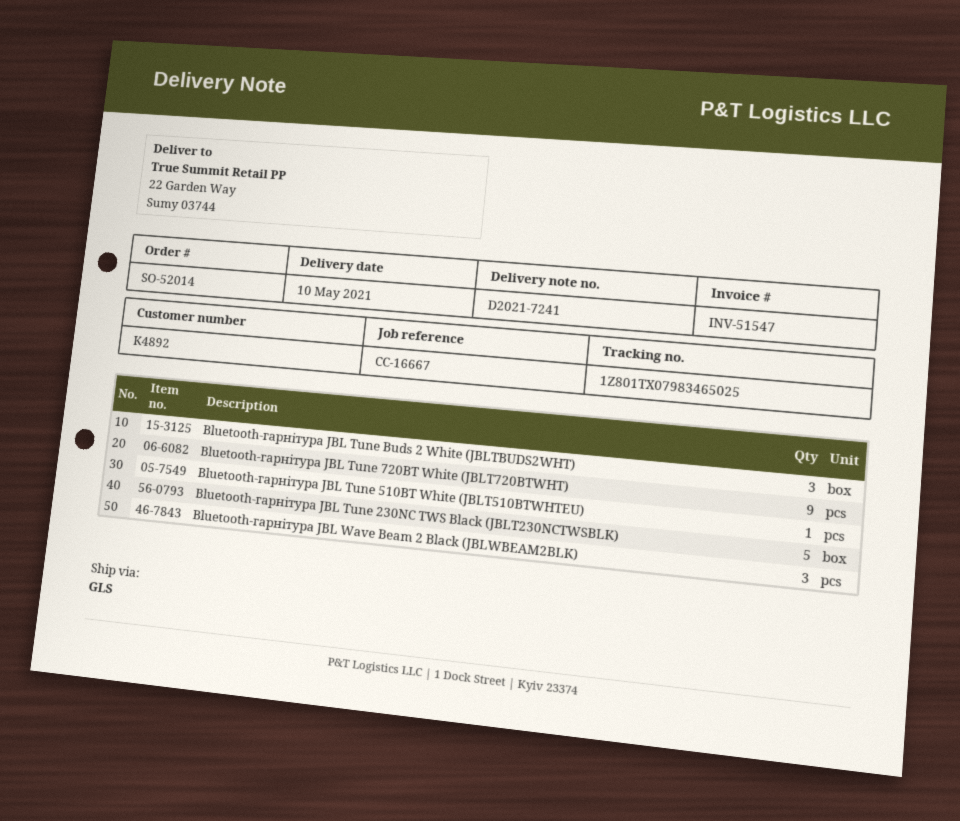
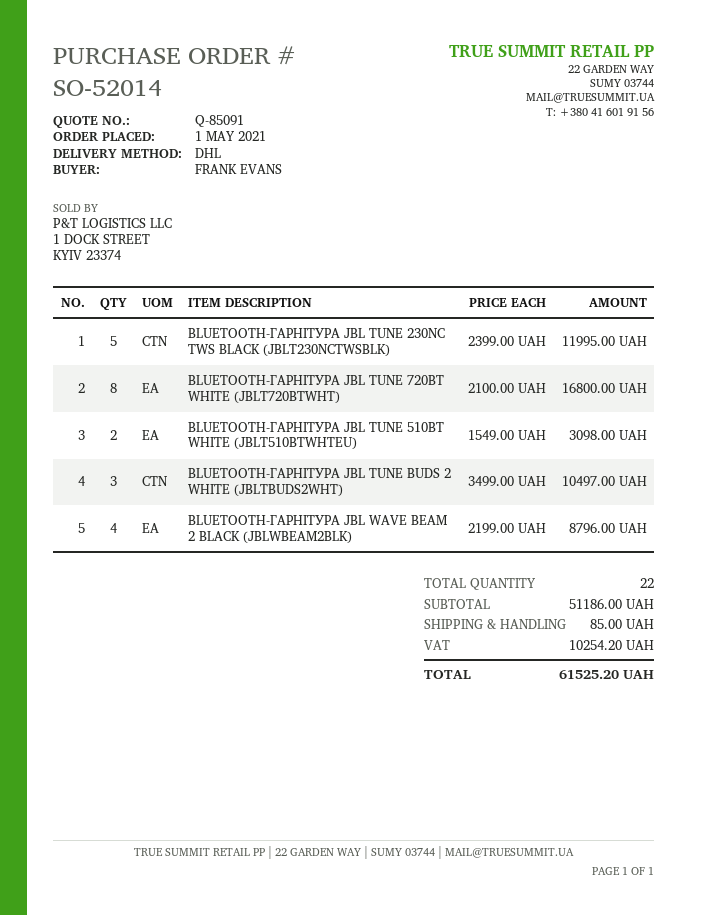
shipping method: GLS -> DHL
Bluetooth-гарнітура JBL Tune 720BT White (JBLT720BTWHT): 9 -> 8
Bluetooth-гарнітура JBL Tune 510BT White (JBLT510BTWHTEU): 1 -> 2
Bluetooth-гарнітура JBL Wave Beam 2 Black (JBLWBEAM2BLK): 3 -> 4

